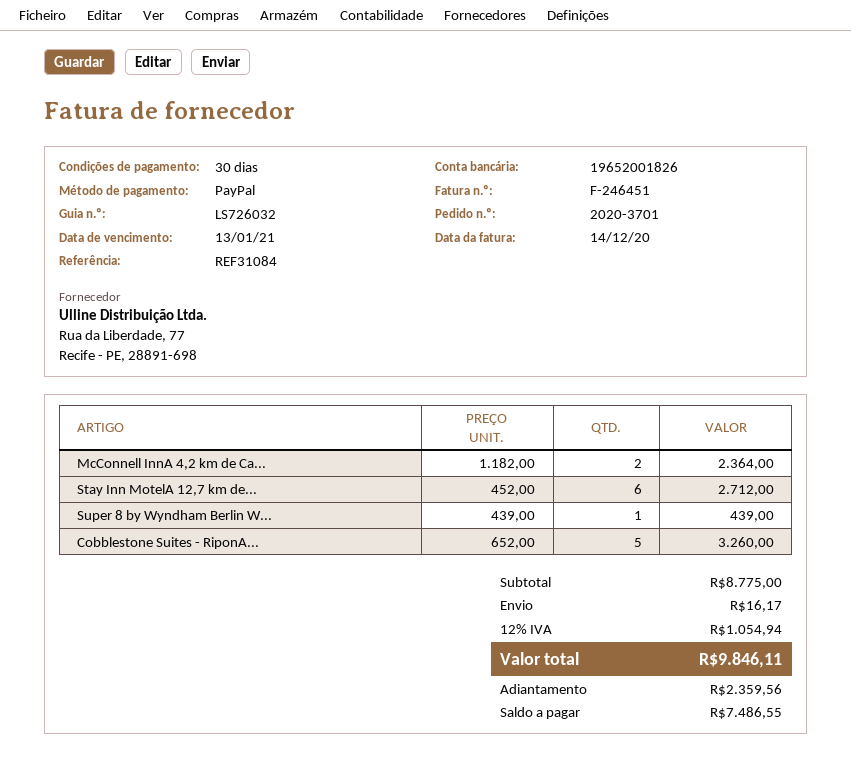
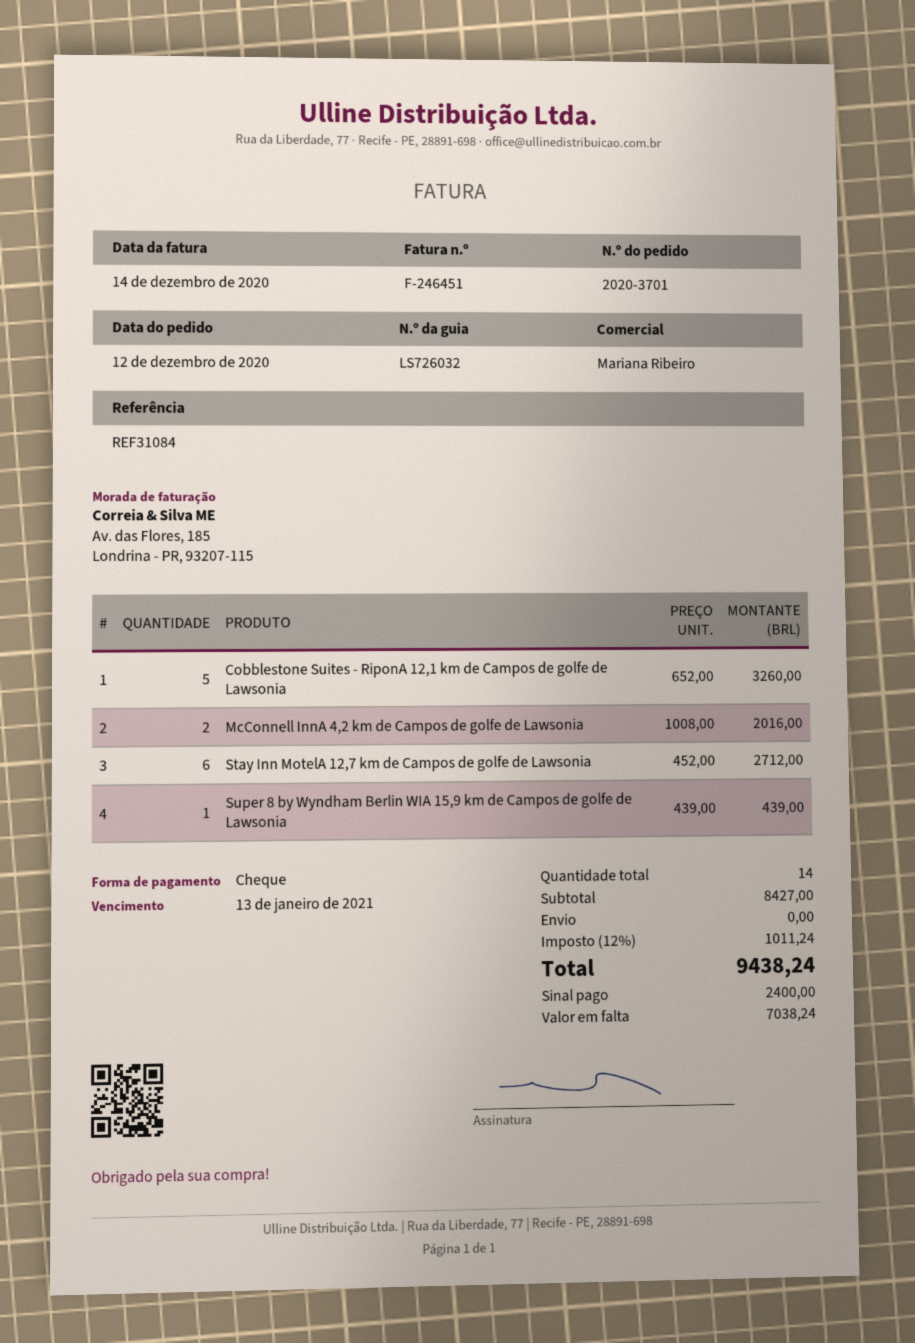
payment method: PayPal -> cheque
McConnell InnA 4,2 km de Ca...: 2 x 1182.00 = 2364.00 -> 2 x 1008.00 = 2016.00
subtotal: 8775.00 -> 8427.00
shipping: 16.17 -> 0.00
tax: 12% = 1054.94 -> 12% = 1011.24
total: 9846.11 -> 9438.24
deposit: 2359.56 -> 2400.00
balance: 7486.55 -> 7038.24

